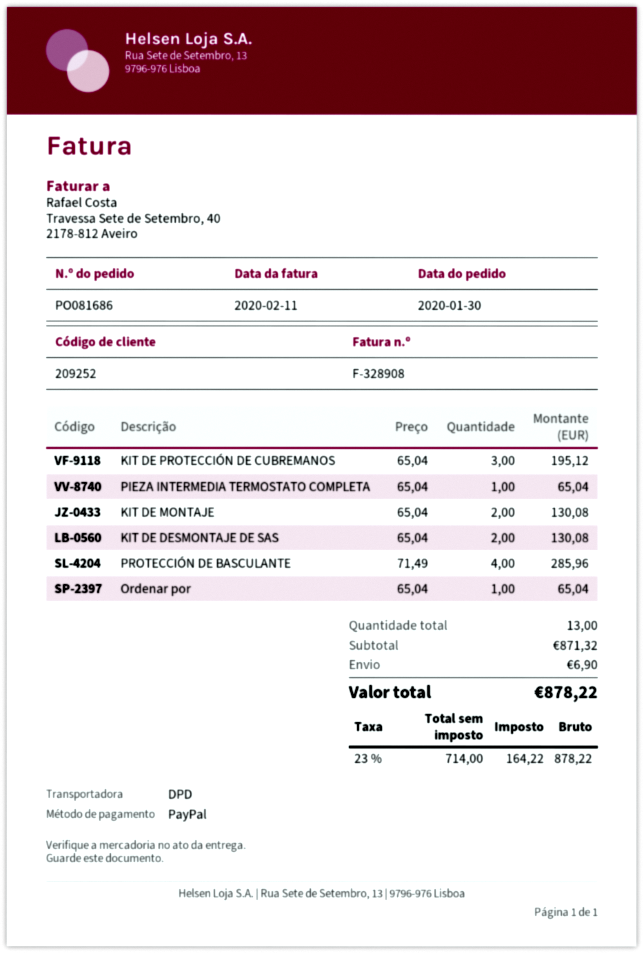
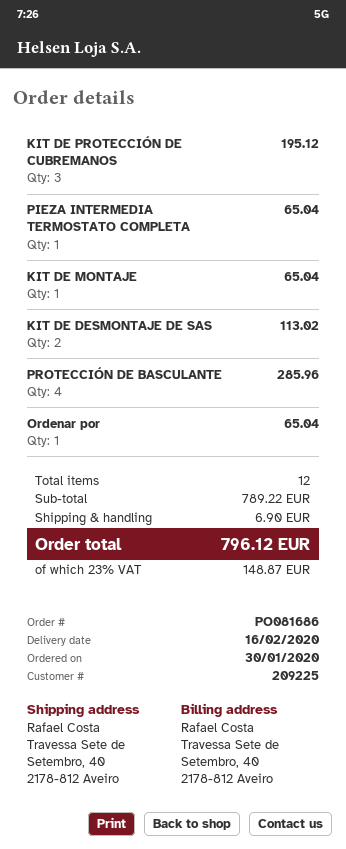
customer number: 209252 -> 209225
KIT DE MONTAJE: 2 for 130.08 -> 1 for 65.04
KIT DE DESMONTAJE DE SAS: 2 for 130.08 -> 2 for 113.02
total quantity: 13 -> 12
subtotal: 871.32 -> 789.22
tax: 23% = 164.22 -> 23% = 148.87
total: 878.22 -> 796.12

